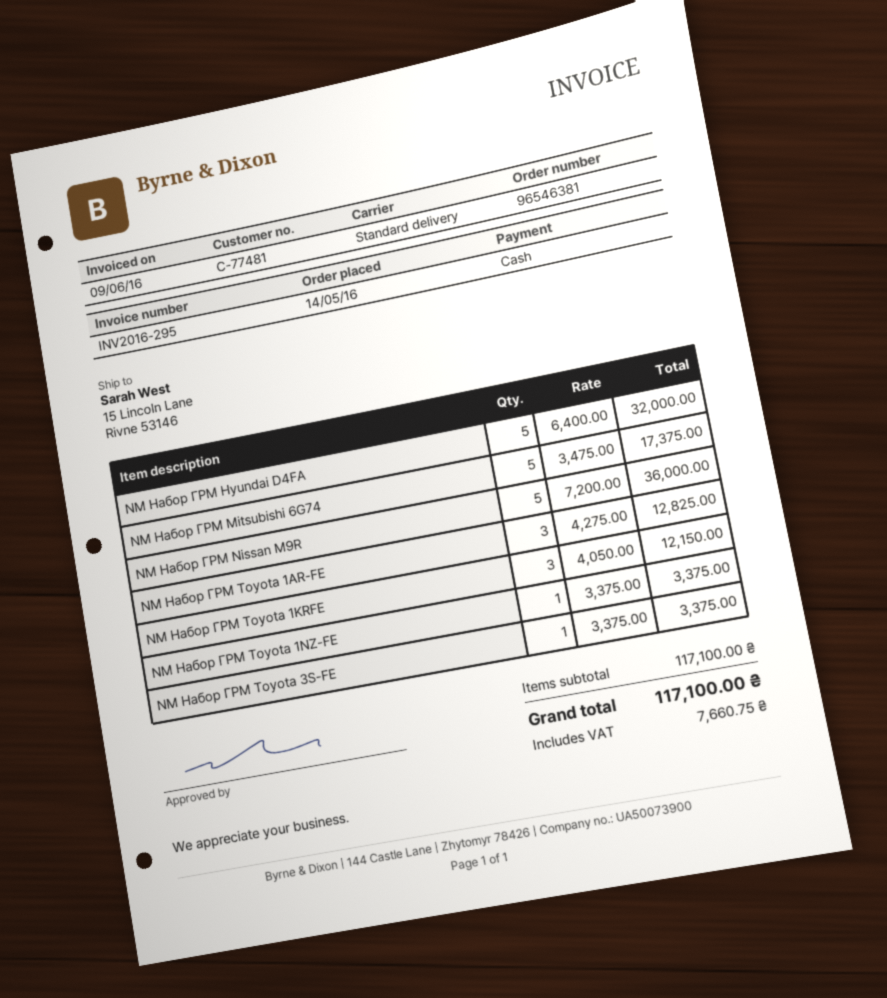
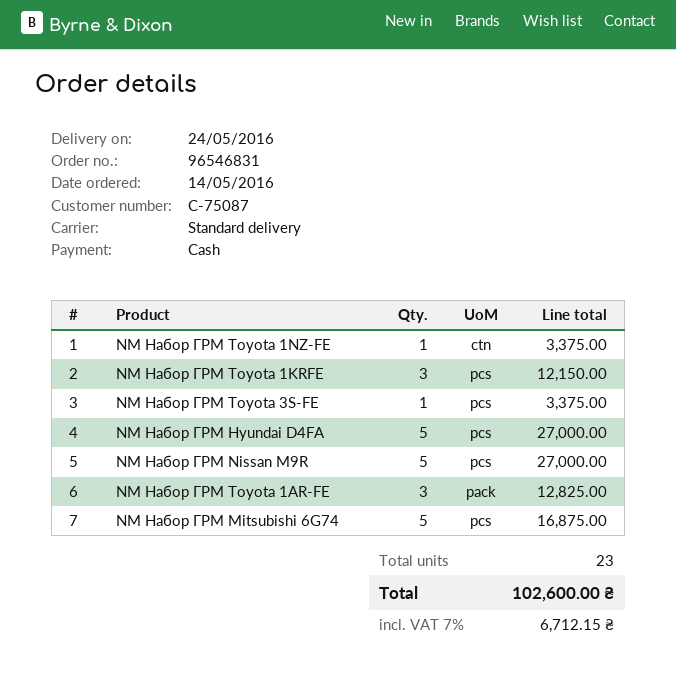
order number: 96546381 -> 96546831
customer number: C-77481 -> C-75087
NM Набор ГРМ Hyundai D4FA: 5 for 32000.00 -> 5 for 27000.00
NM Набор ГРМ Mitsubishi 6G74: 5 for 17375.00 -> 5 for 16875.00
NM Набор ГРМ Nissan M9R: 5 for 36000.00 -> 5 for 27000.00
tax: 7660.75 -> 6712.15
total: 117100.00 -> 102600.00

